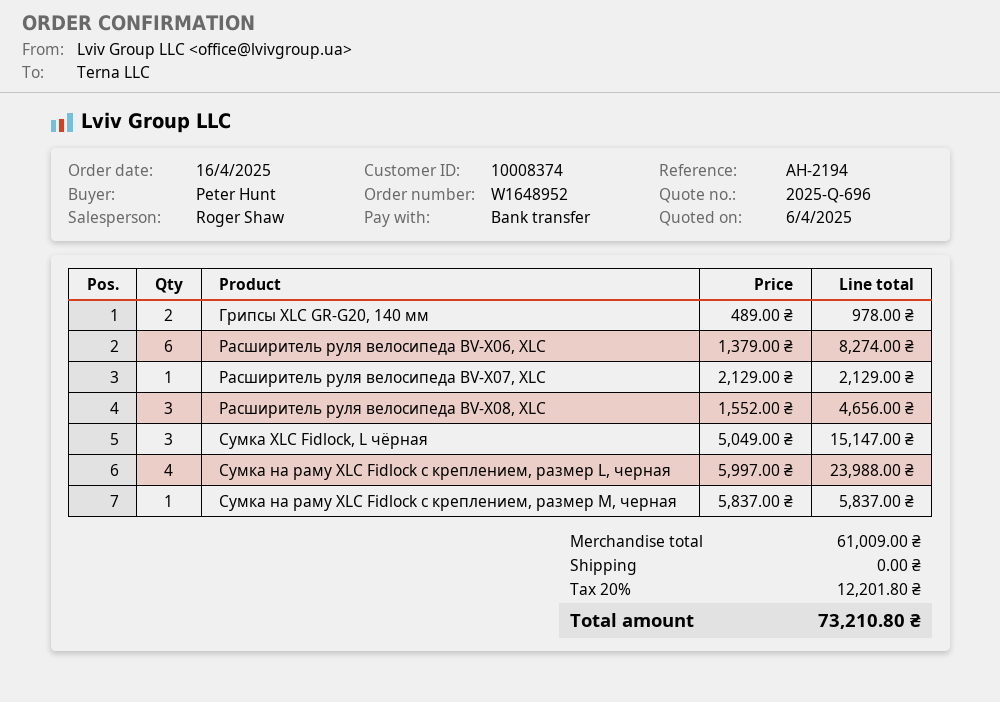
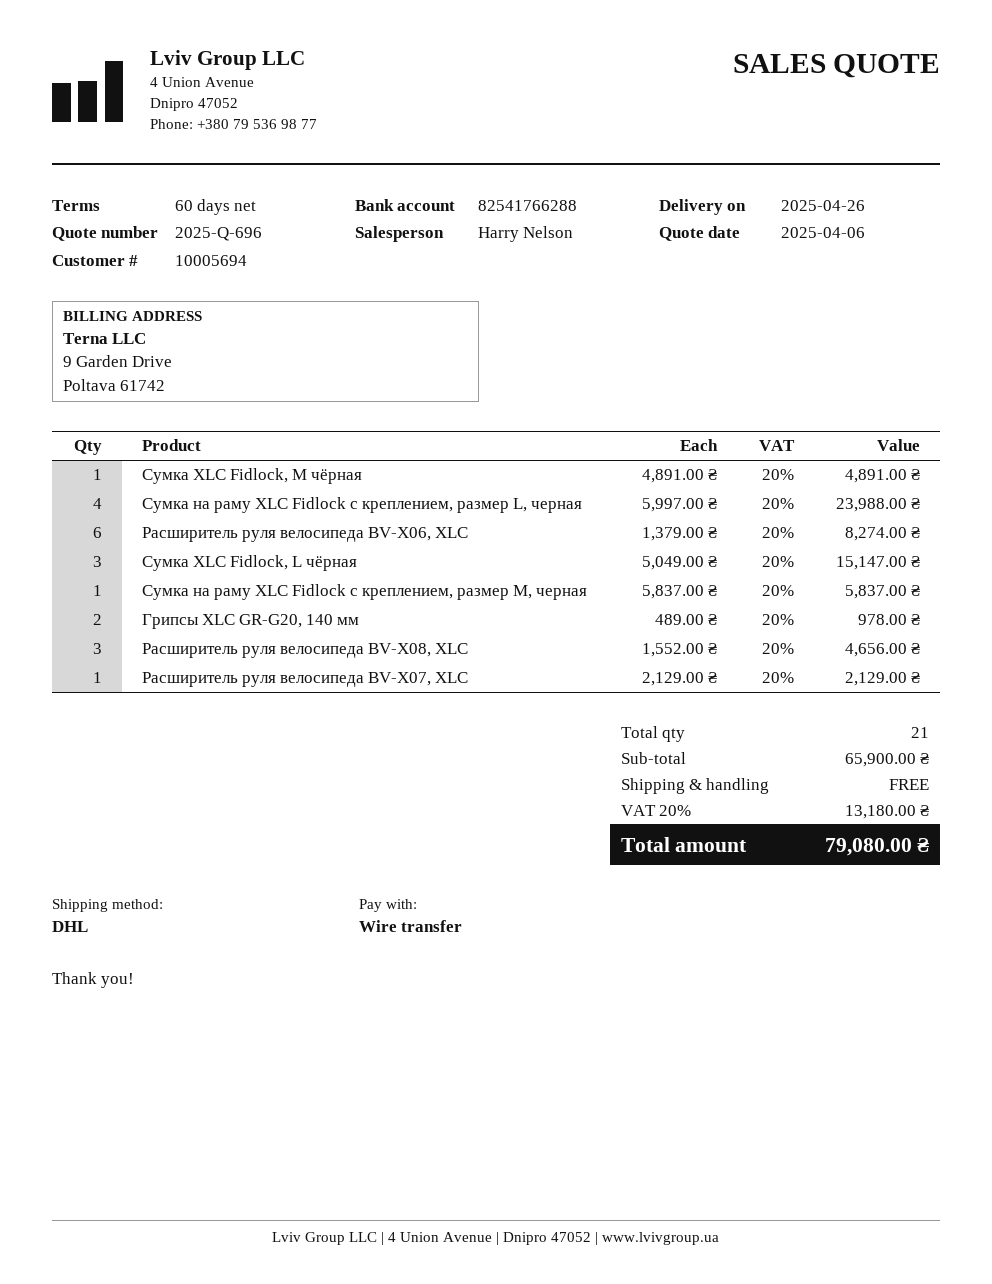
customer number: 10008374 -> 10005694
sales rep: Roger Shaw -> Harry Nelson
Сумка XLC Fidlock, M чёрная: none -> 1 x 4891.00 = 4891.00
subtotal: 61009.00 -> 65900.00
tax: 20% = 12201.80 -> 20% = 13180.00
total: 73210.80 -> 79080.00

